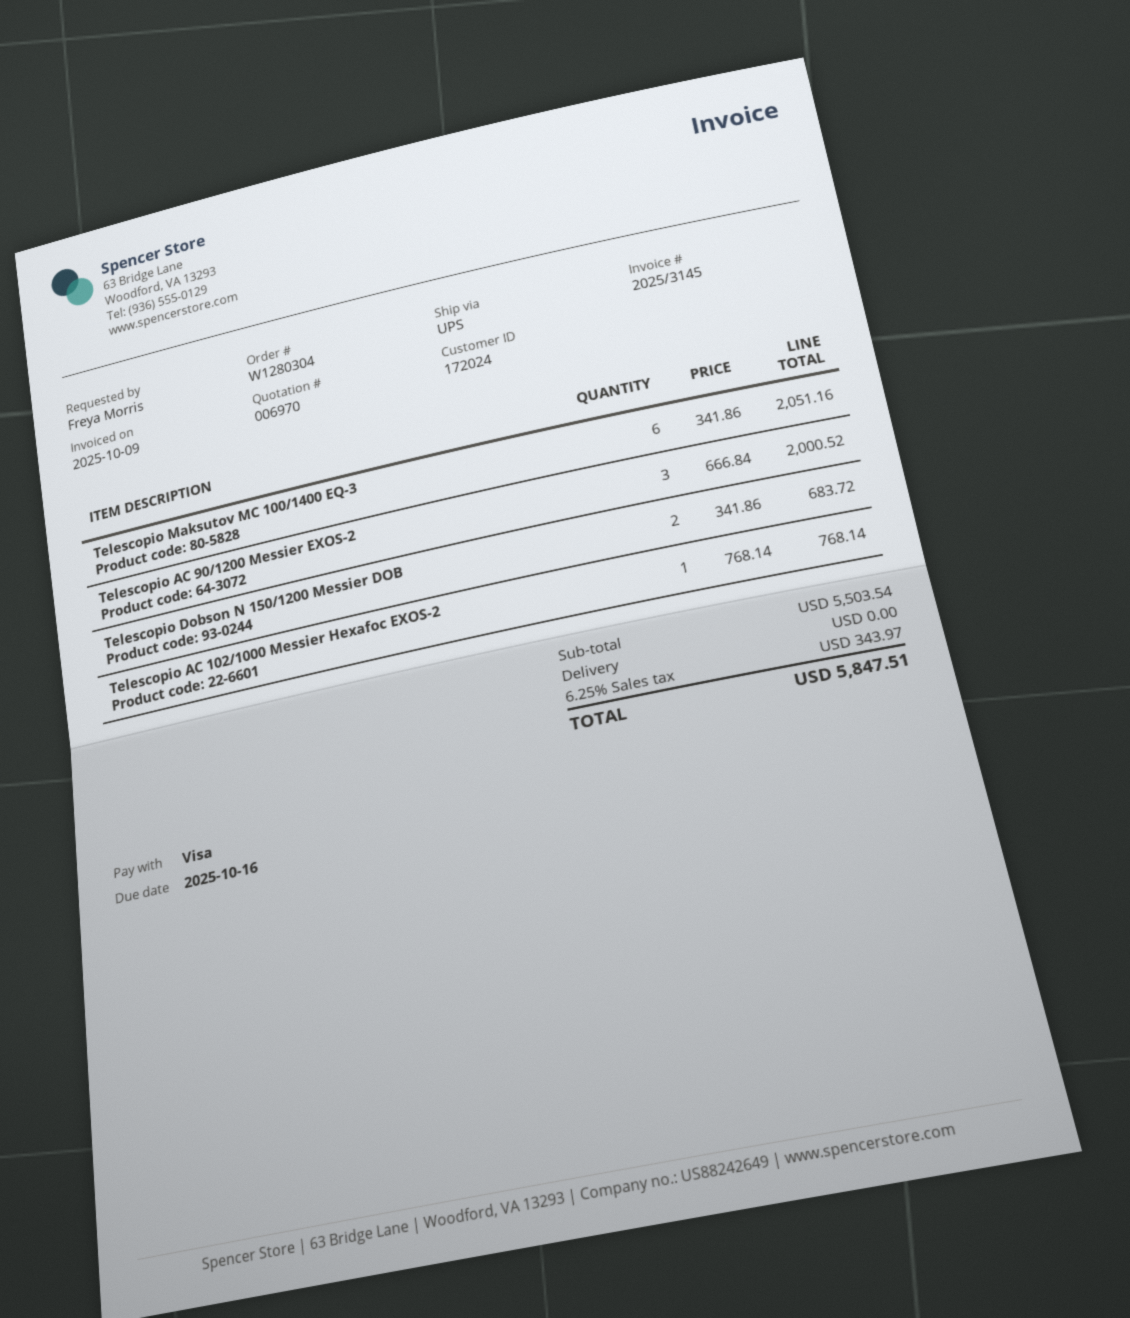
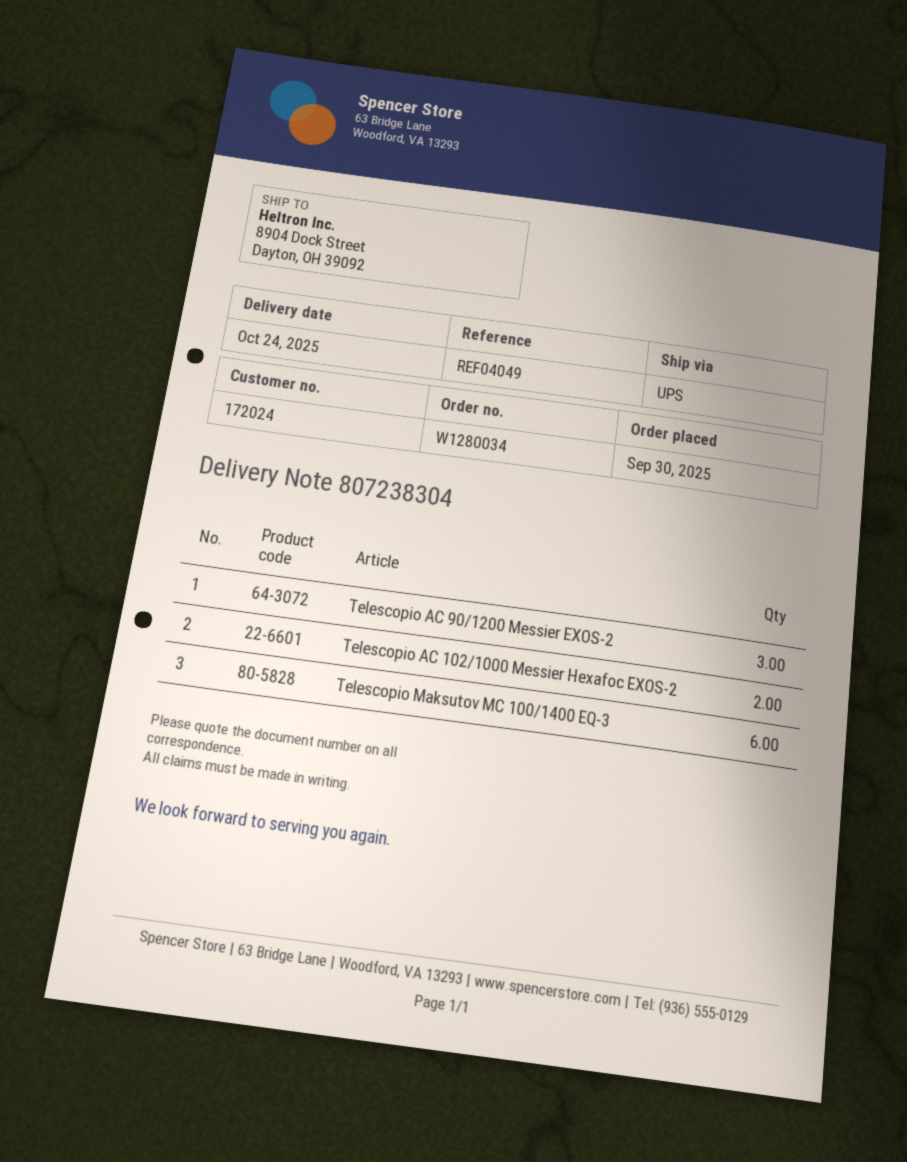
order number: W1280304 -> W1280034
Telescopio Dobson N 150/1200 Messier DOB: 2 -> none
Telescopio AC 102/1000 Messier Hexafoc EXOS-2: 1 -> 2

